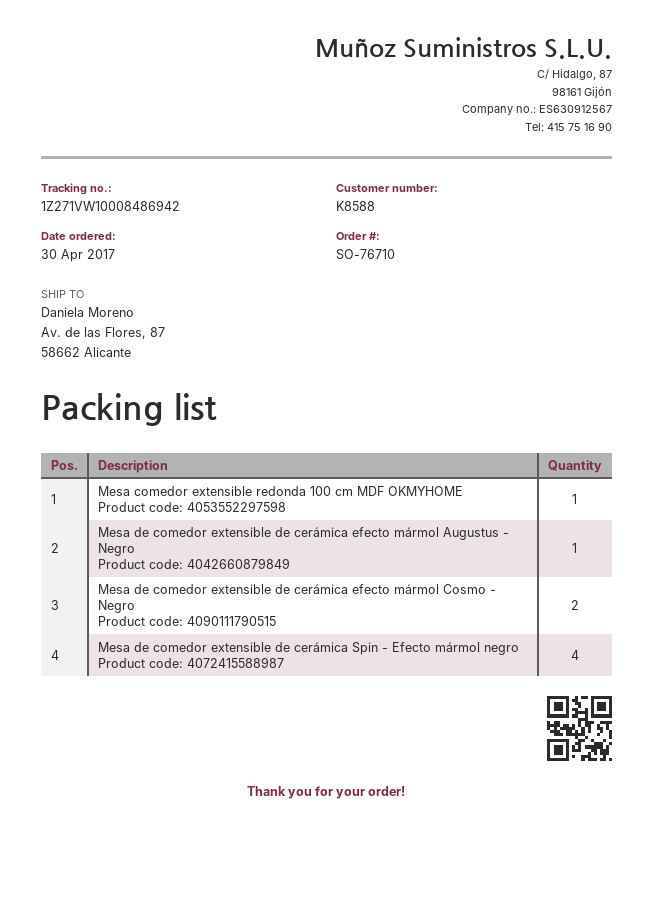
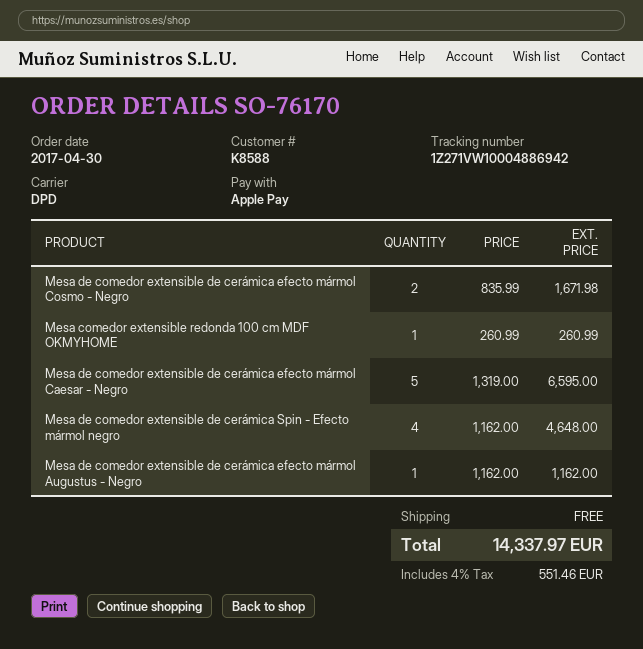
order number: SO-76710 -> SO-76170
tracking number: 1Z271VW10008486942 -> 1Z271VW10004886942
Mesa de comedor extensible de cerámica efecto mármol Caesar - Negro: none -> 5

